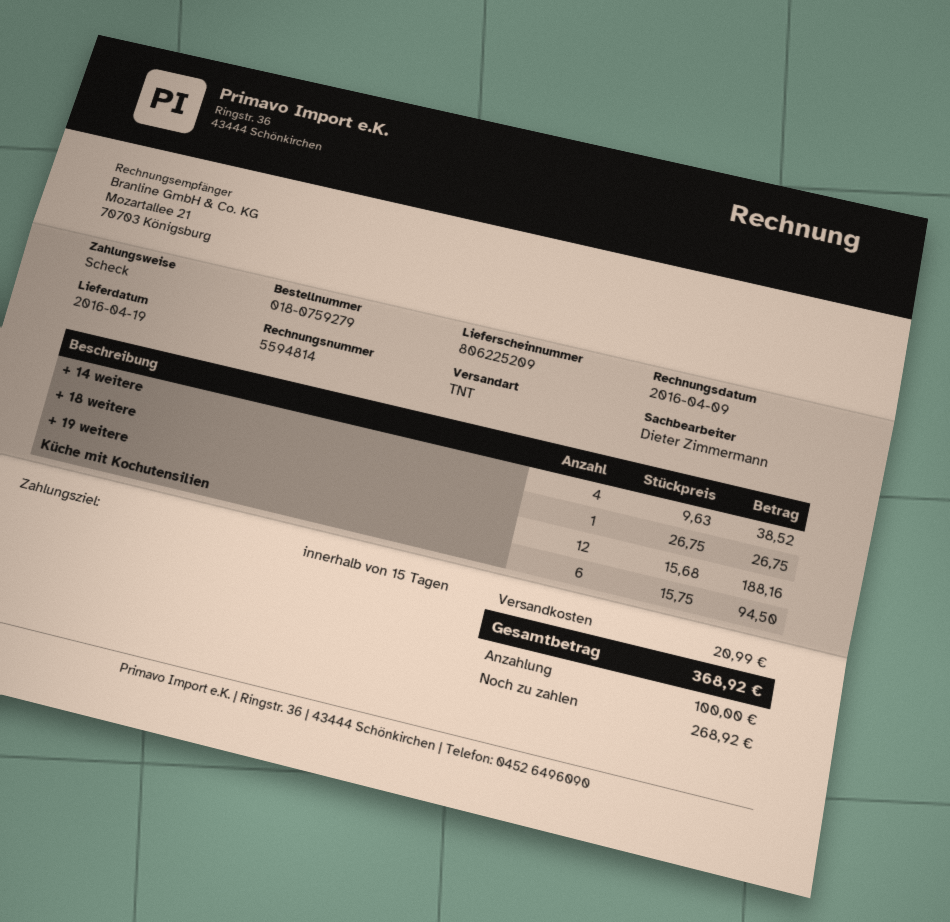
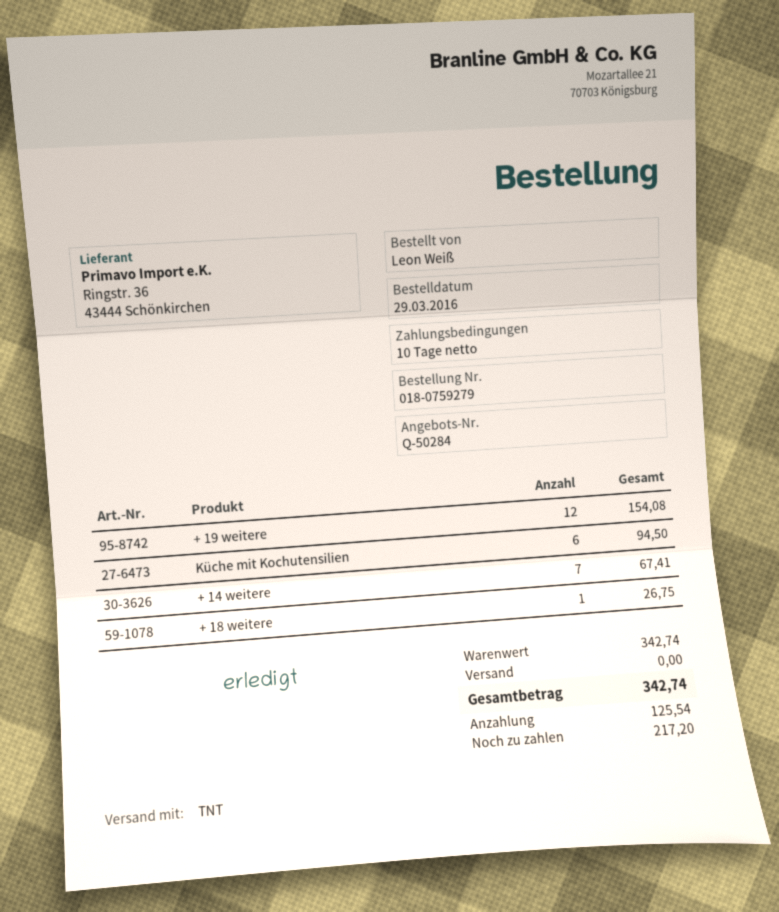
payment terms: 15 days -> 10 days
+ 14 weitere: 4 for 38.52 -> 7 for 67.41
+ 19 weitere: 12 for 188.16 -> 12 for 154.08
shipping: 20.99 -> 0.00
total: 368.92 -> 342.74
deposit: 100.00 -> 125.54
balance: 268.92 -> 217.20

